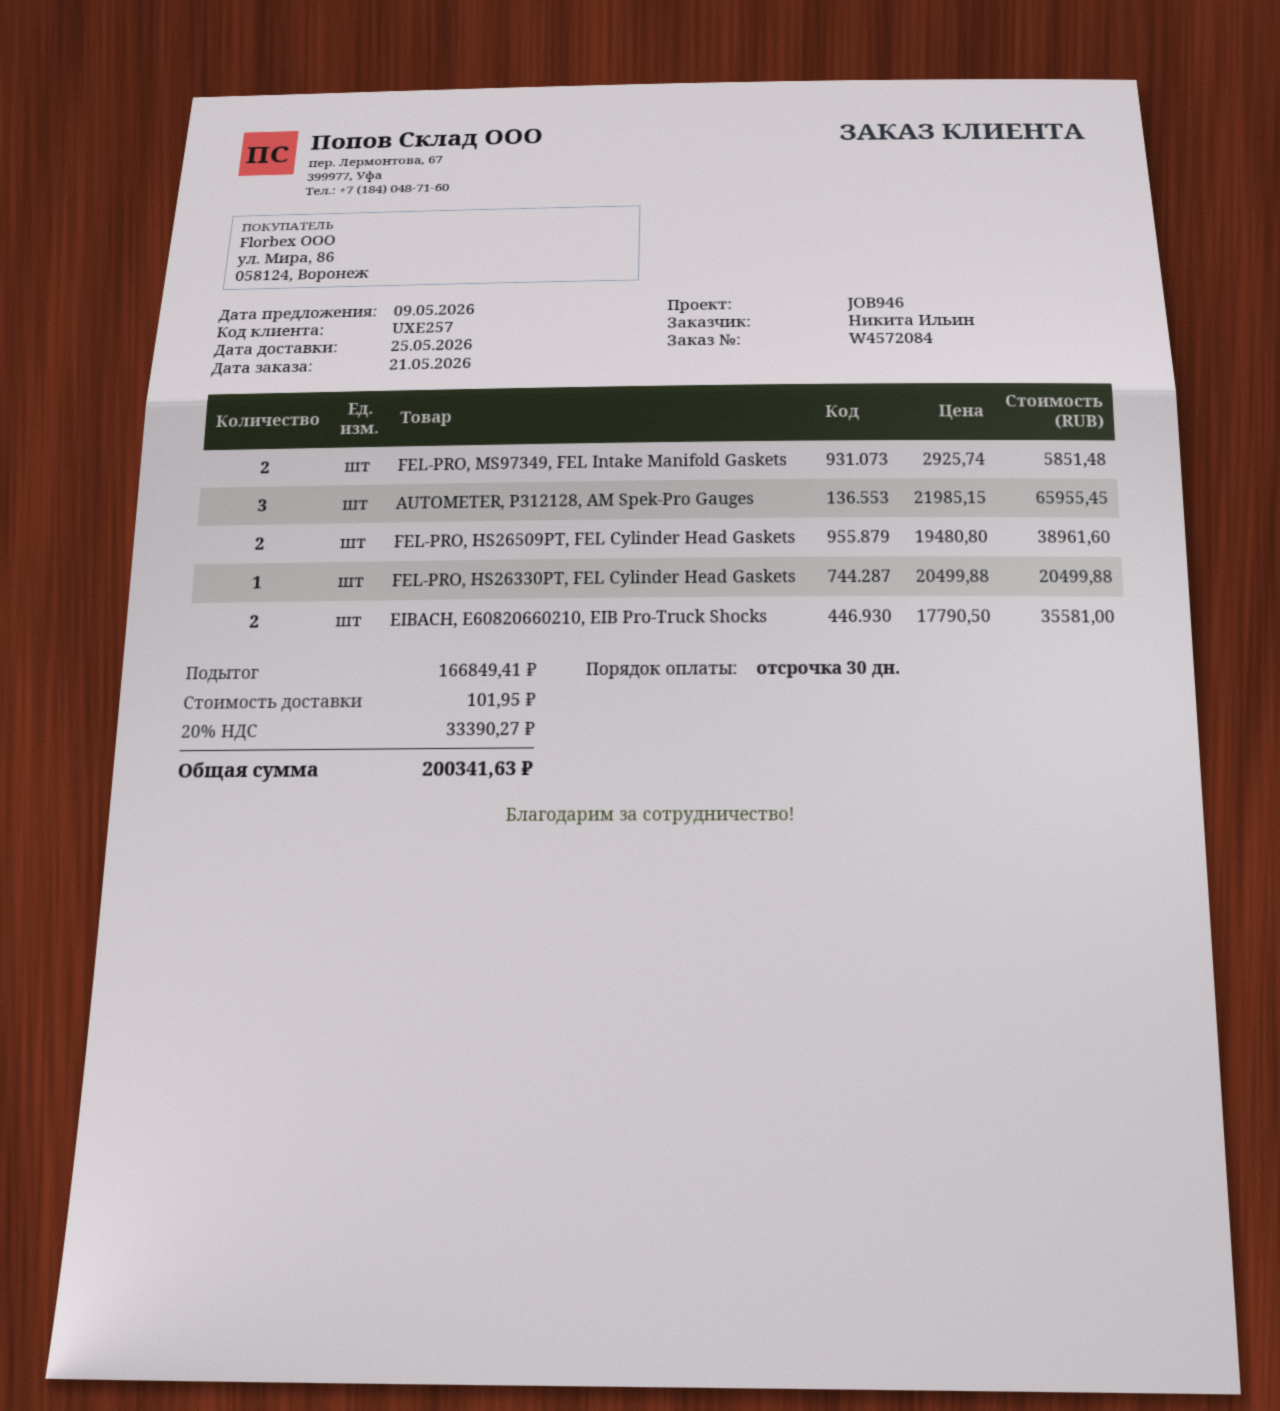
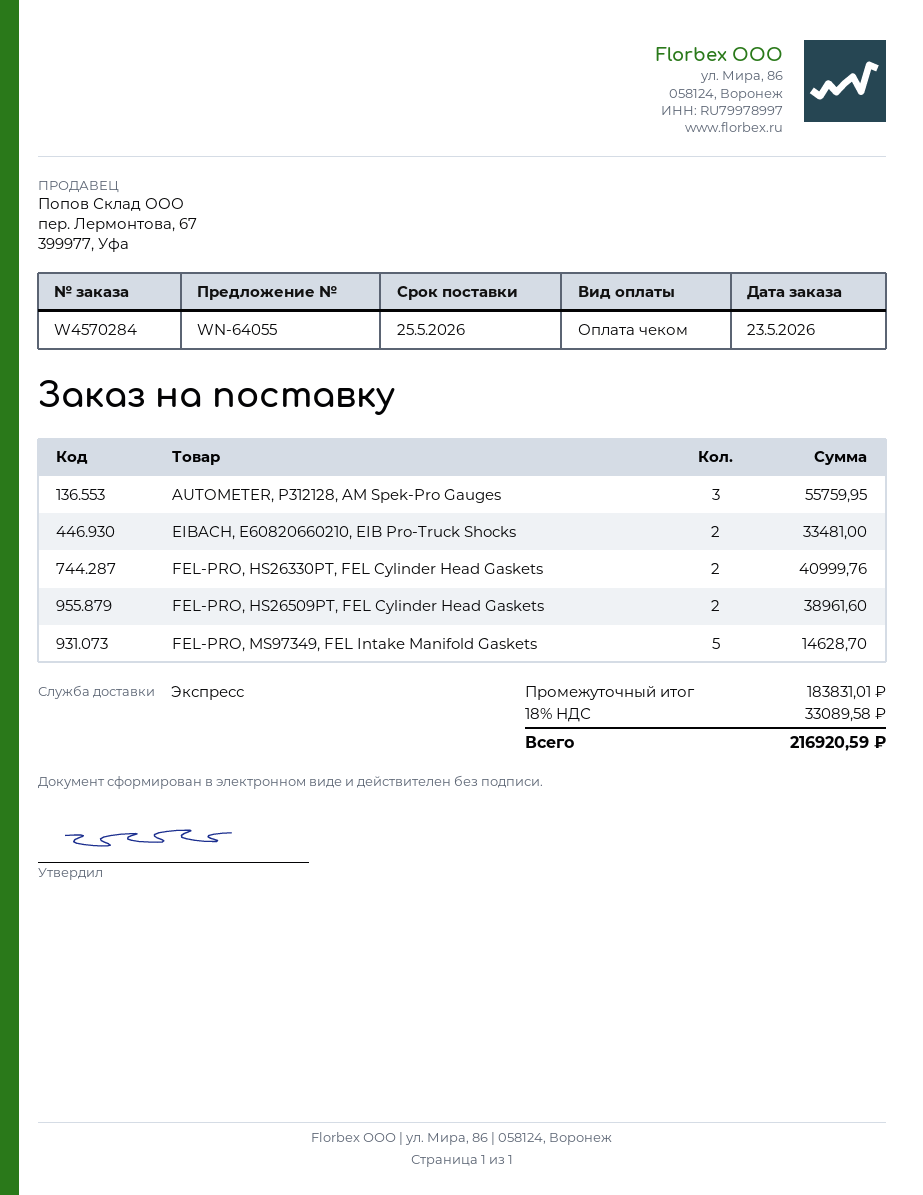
order number: W4572084 -> W4570284
order date: 2026-05-21 -> 2026-05-23
FEL-PRO, MS97349, FEL Intake Manifold Gaskets: 2 for 5851.48 -> 5 for 14628.70
AUTOMETER, P312128, AM Spek-Pro Gauges: 3 for 65955.45 -> 3 for 55759.95
FEL-PRO, HS26330PT, FEL Cylinder Head Gaskets: 1 for 20499.88 -> 2 for 40999.76
EIBACH, E60820660210, EIB Pro-Truck Shocks: 2 for 35581.00 -> 2 for 33481.00
subtotal: 166849.41 -> 183831.01
shipping: 101.95 -> none
tax: 20% = 33390.27 -> 18% = 33089.58
total: 200341.63 -> 216920.59

